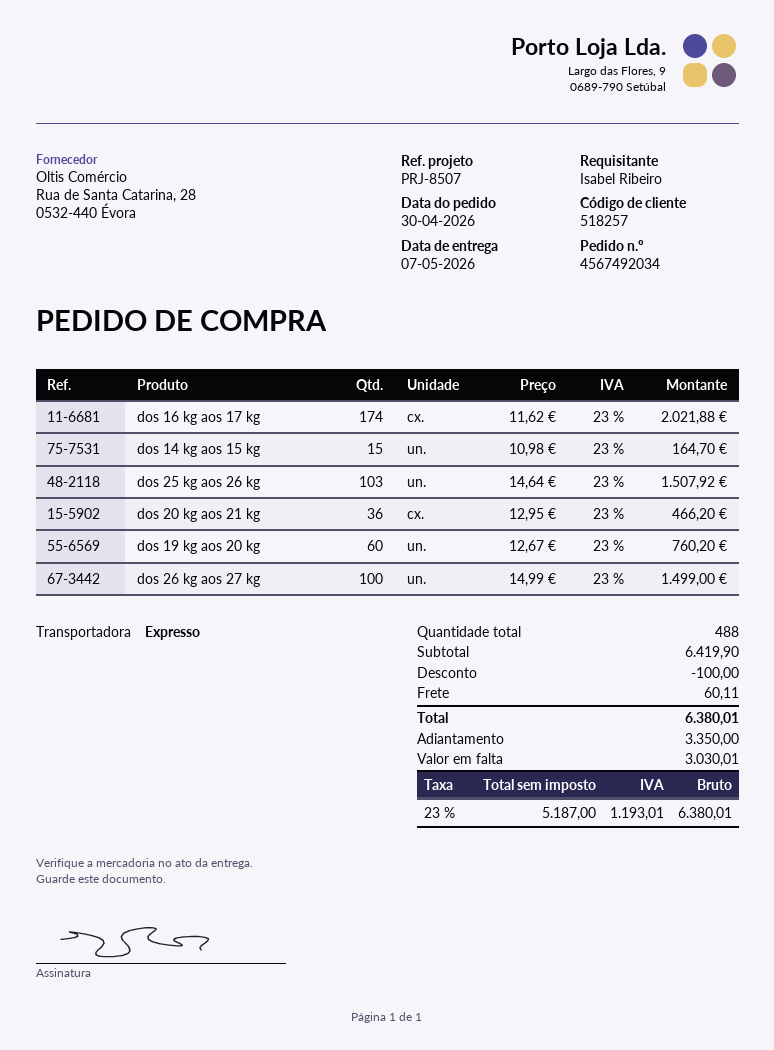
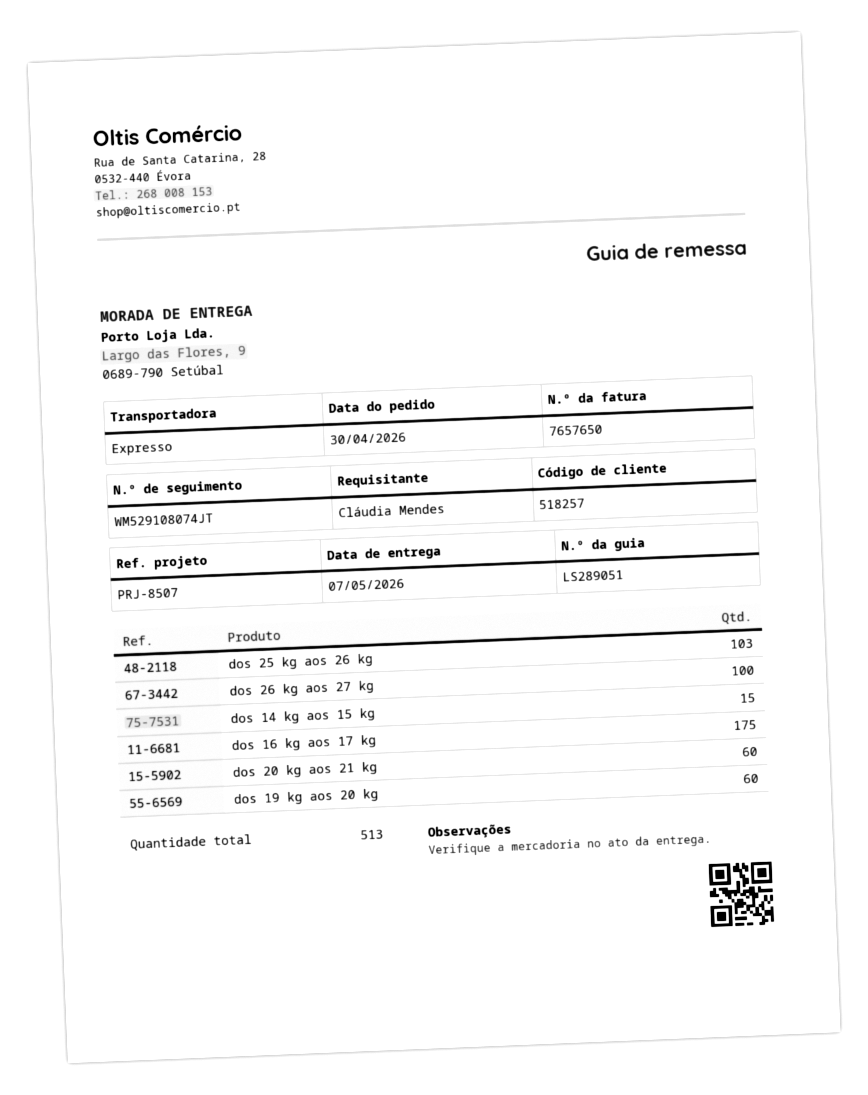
ordered by: Isabel Ribeiro -> Cláudia Mendes
dos 16 kg aos 17 kg: 174 -> 175
dos 20 kg aos 21 kg: 36 -> 60
total quantity: 488 -> 513

